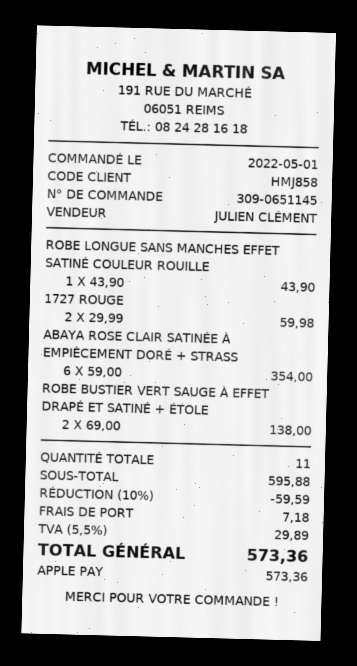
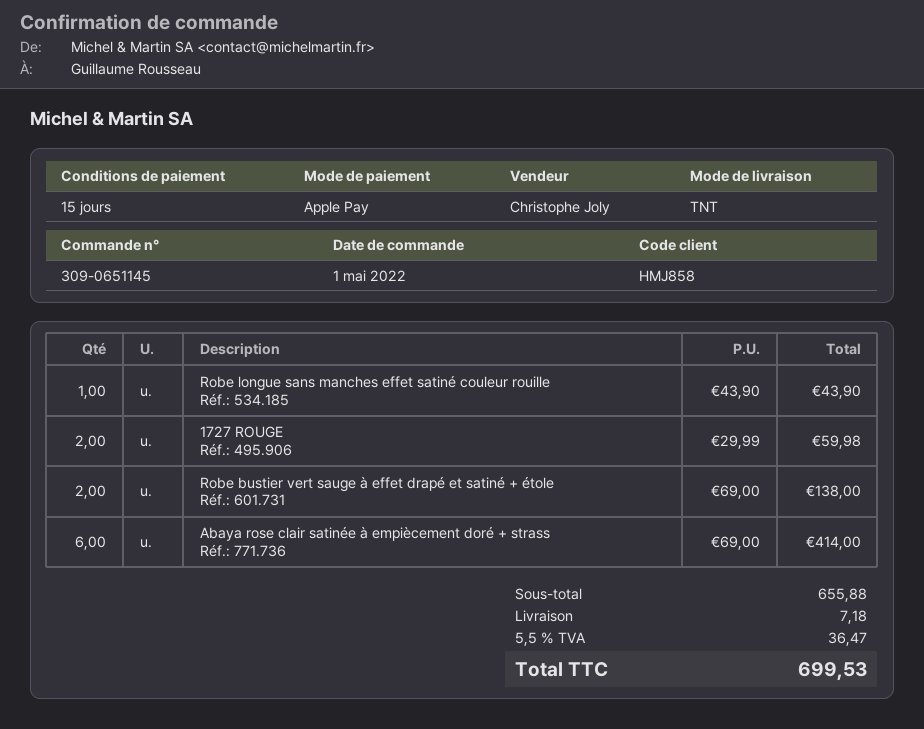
sales rep: JULIEN CLÉMENT -> Christophe Joly
ABAYA ROSE CLAIR SATINÉE À EMPIÈCEMENT DORÉ + STRASS: 6 x 59.00 = 354.00 -> 6 x 69.00 = 414.00
subtotal: 595.88 -> 655.88
discount: 10% = 59.59 -> none
tax: 5.5% = 29.89 -> 5.5% = 36.47
total: 573.36 -> 699.53

